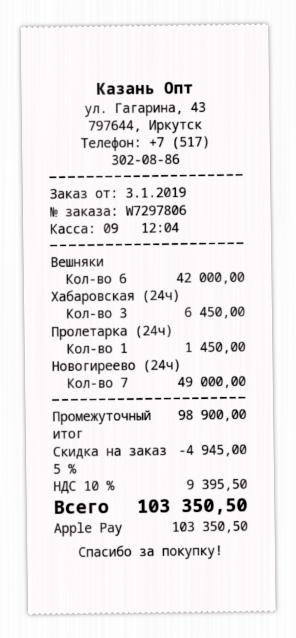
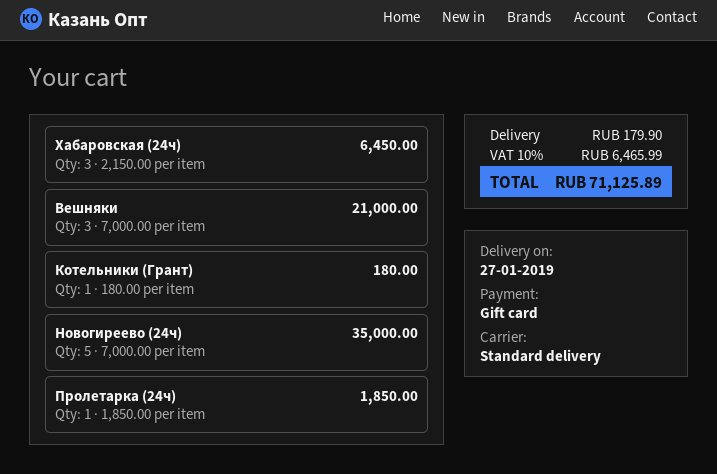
payment method: Apple Pay -> gift card
Вешняки: 6 for 42000.00 -> 3 for 21000.00
Пролетарка (24ч): 1 for 1450.00 -> 1 for 1850.00
Новогиреево (24ч): 7 for 49000.00 -> 5 for 35000.00
Котельники (Грант): none -> 1 for 180.00
discount: 5% = 4945.00 -> none
shipping: none -> 179.90
tax: 10% = 9395.50 -> 10% = 6465.99
total: 103350.50 -> 71125.89

